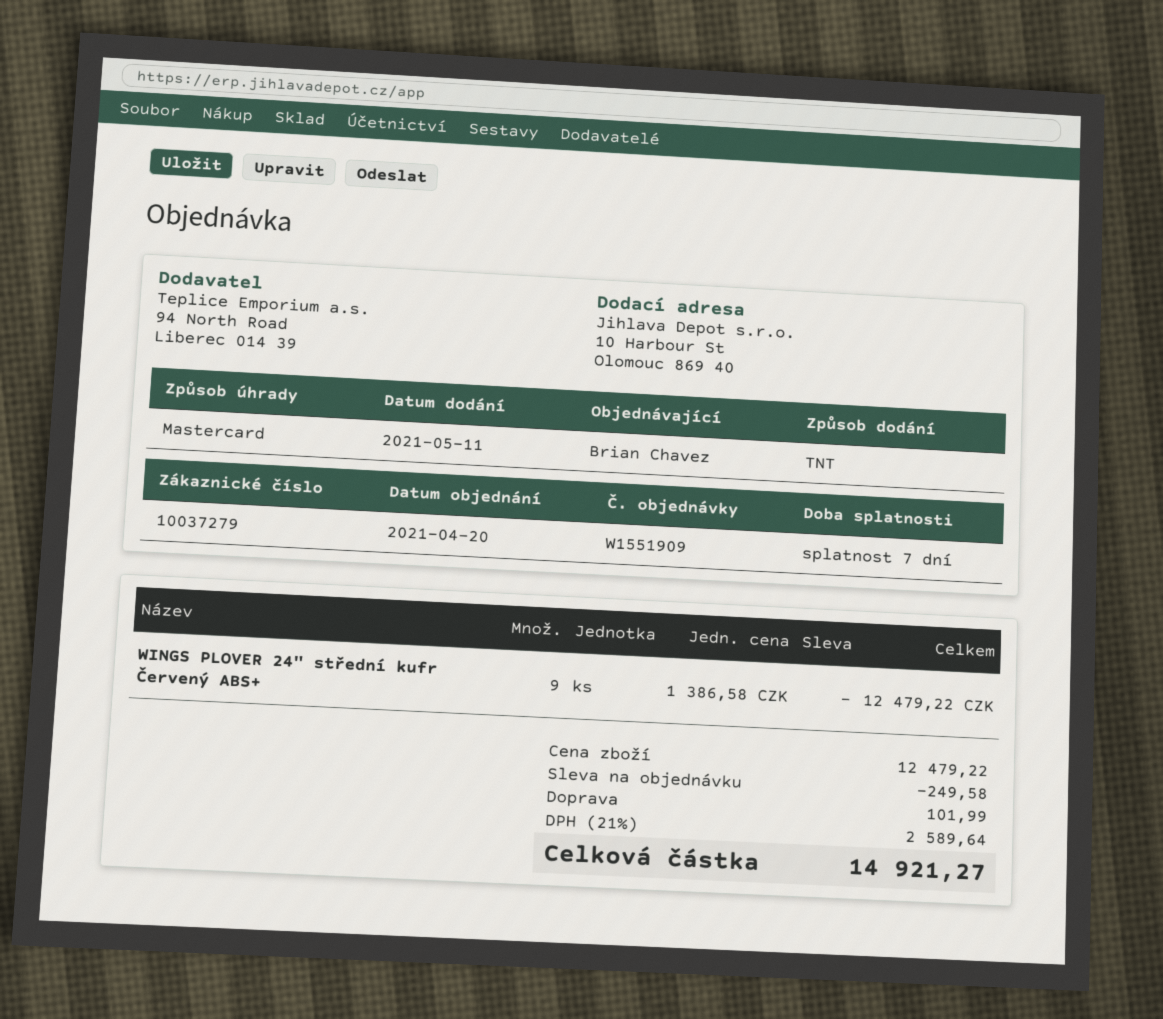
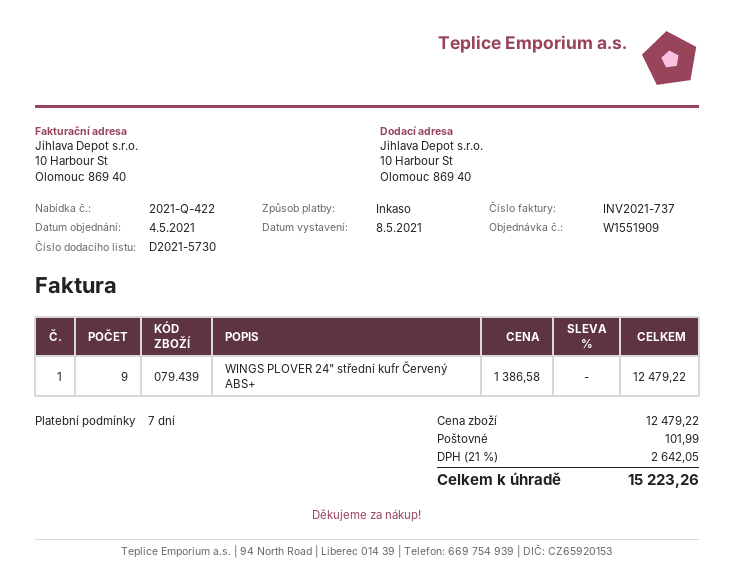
order date: 2021-04-20 -> 2021-05-04
payment method: Mastercard -> direct debit
discount: 249.58 -> none
tax: 21% = 2589.64 -> 21% = 2642.05
total: 14921.27 -> 15223.26

